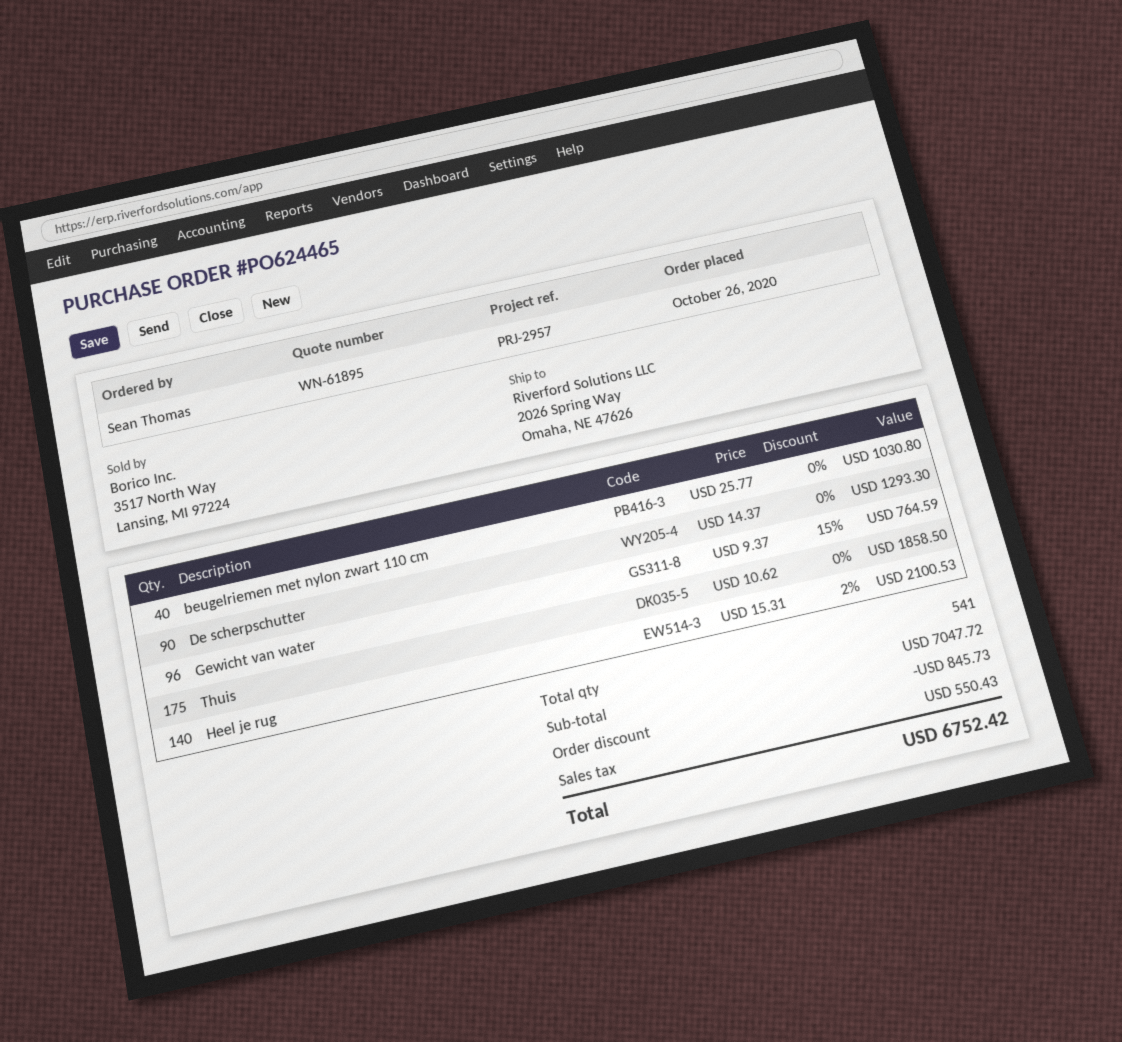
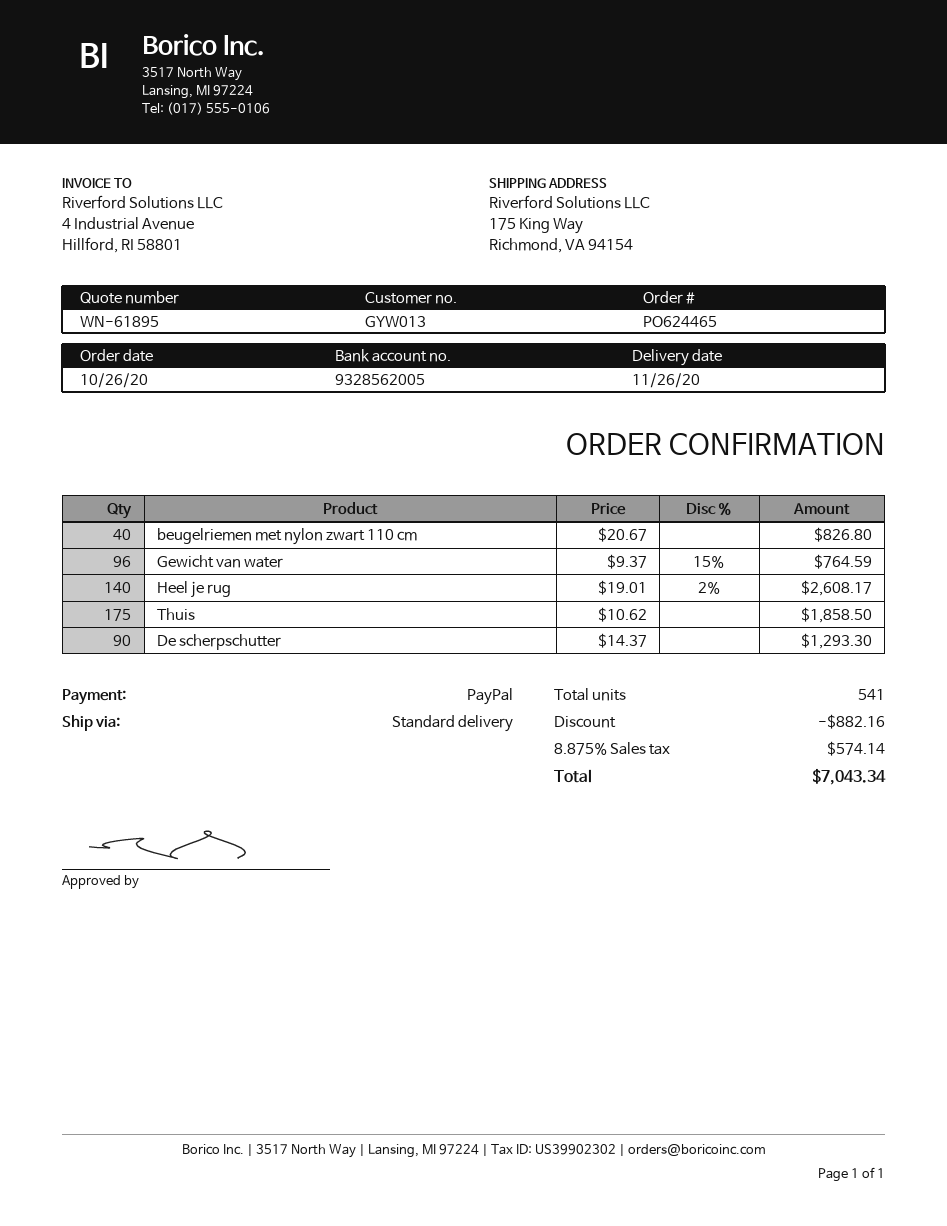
ship to: 2026 Spring Way, Omaha, NE 47626 -> 175 King Way, Richmond, VA 94154
beugelriemen met nylon zwart 110 cm: 40 x 25.77 = 1030.80 -> 40 x 20.67 = 826.80
Heel je rug: 140 x 15.31 - 2% = 2100.53 -> 140 x 19.01 - 2% = 2608.17
discount: 845.73 -> 882.16
tax: 550.43 -> 574.14
total: 6752.42 -> 7043.34

